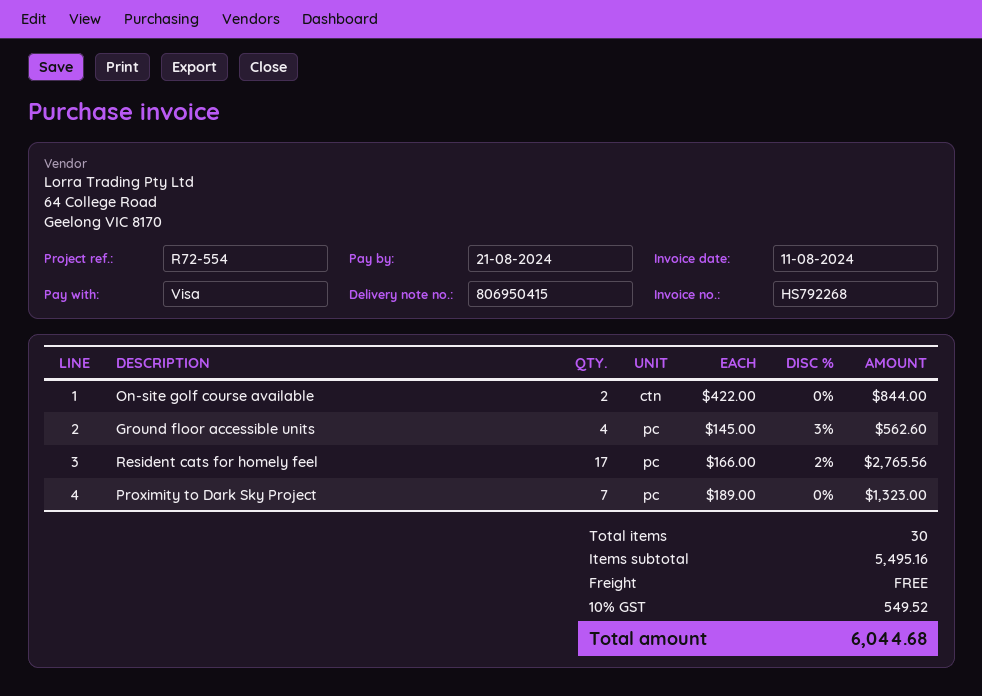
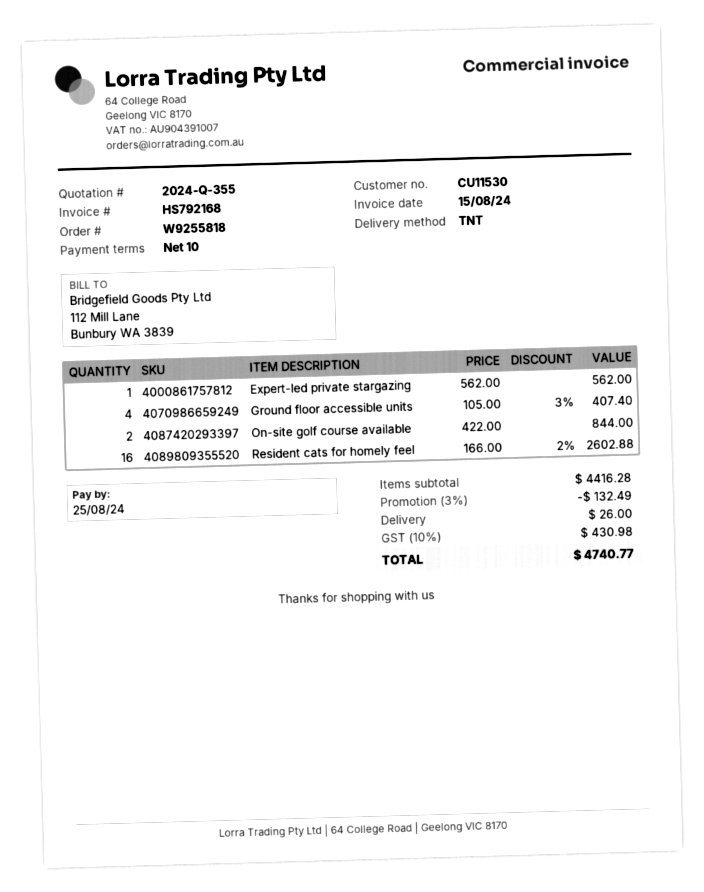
invoice number: HS792268 -> HS792168
invoice date: 2024-08-11 -> 2024-08-15
due date: 2024-08-21 -> 2024-08-25
Ground floor accessible units: 4 x 145.00 - 3% = 562.60 -> 4 x 105.00 - 3% = 407.40
Resident cats for homely feel: 17 x 166.00 - 2% = 2765.56 -> 16 x 166.00 - 2% = 2602.88
Proximity to Dark Sky Project: 7 x 189.00 = 1323.00 -> none
Expert-led private stargazing: none -> 1 x 562.00 = 562.00
subtotal: 5495.16 -> 4416.28
discount: none -> 3% = 132.49
shipping: 0.00 -> 26.00
tax: 10% = 549.52 -> 10% = 430.98
total: 6044.68 -> 4740.77

